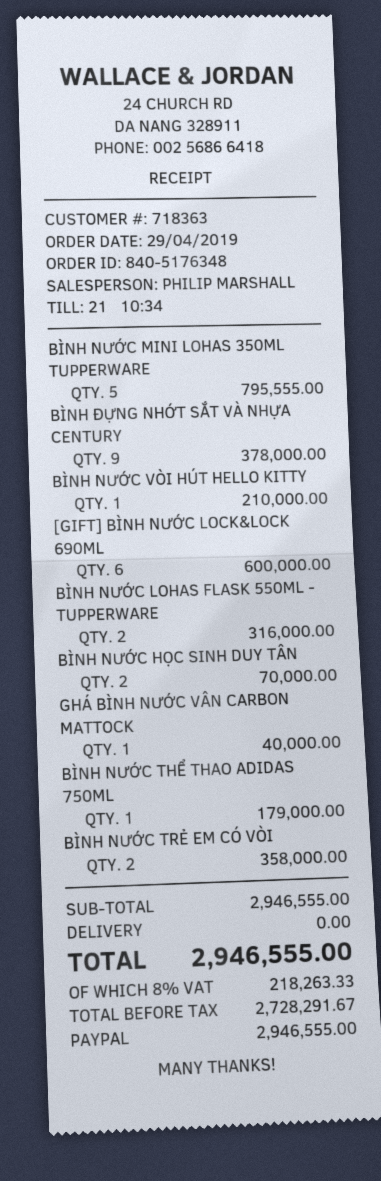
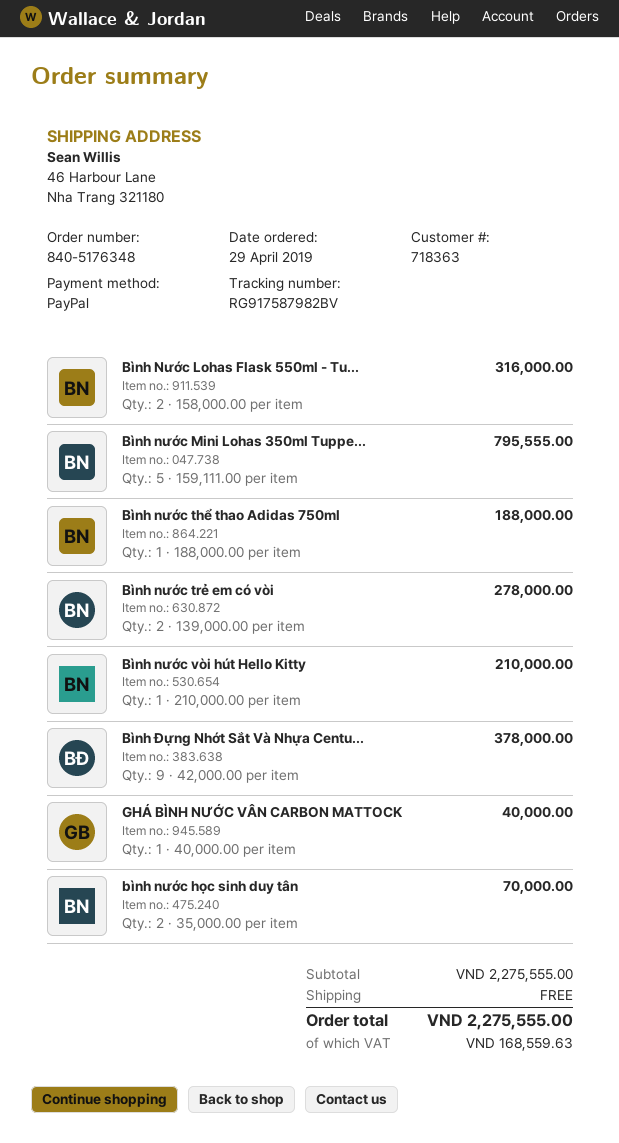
[GIFT] BÌNH NƯỚC LOCK&LOCK 690ML: 6 for 600000.00 -> none
BÌNH NƯỚC THỂ THAO ADIDAS 750ML: 1 for 179000.00 -> 1 for 188000.00
BÌNH NƯỚC TRẺ EM CÓ VÒI: 2 for 358000.00 -> 2 for 278000.00
subtotal: 2946555.00 -> 2275555.00
tax: 218263.33 -> 168559.63
total: 2946555.00 -> 2275555.00

